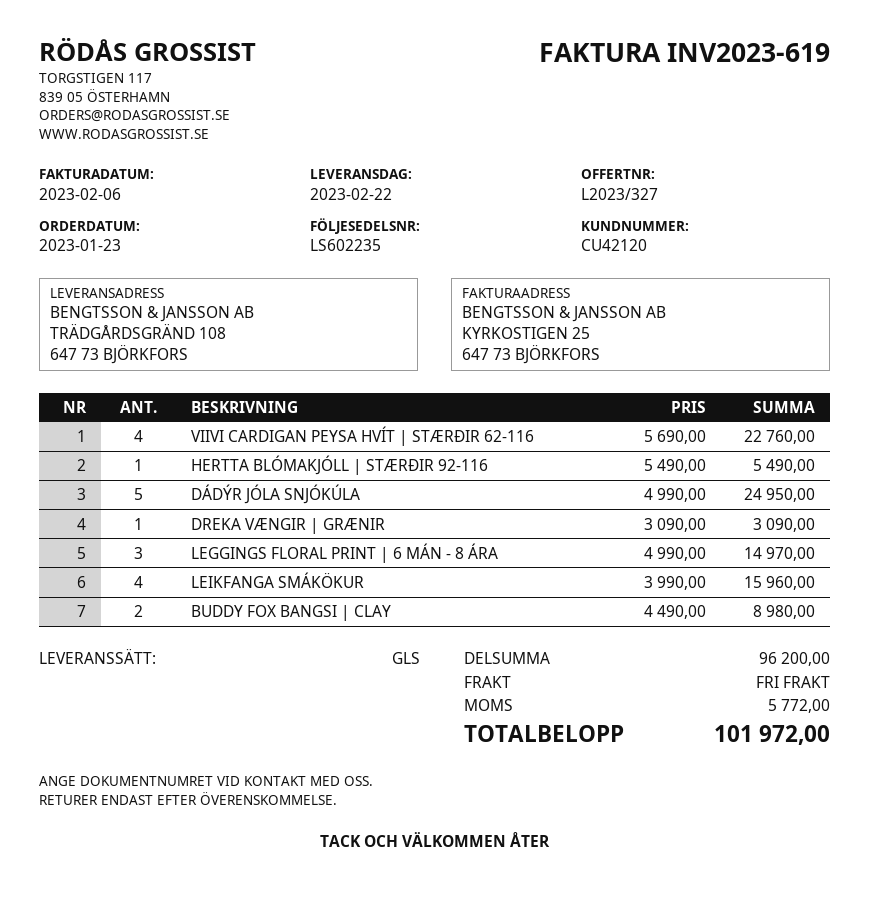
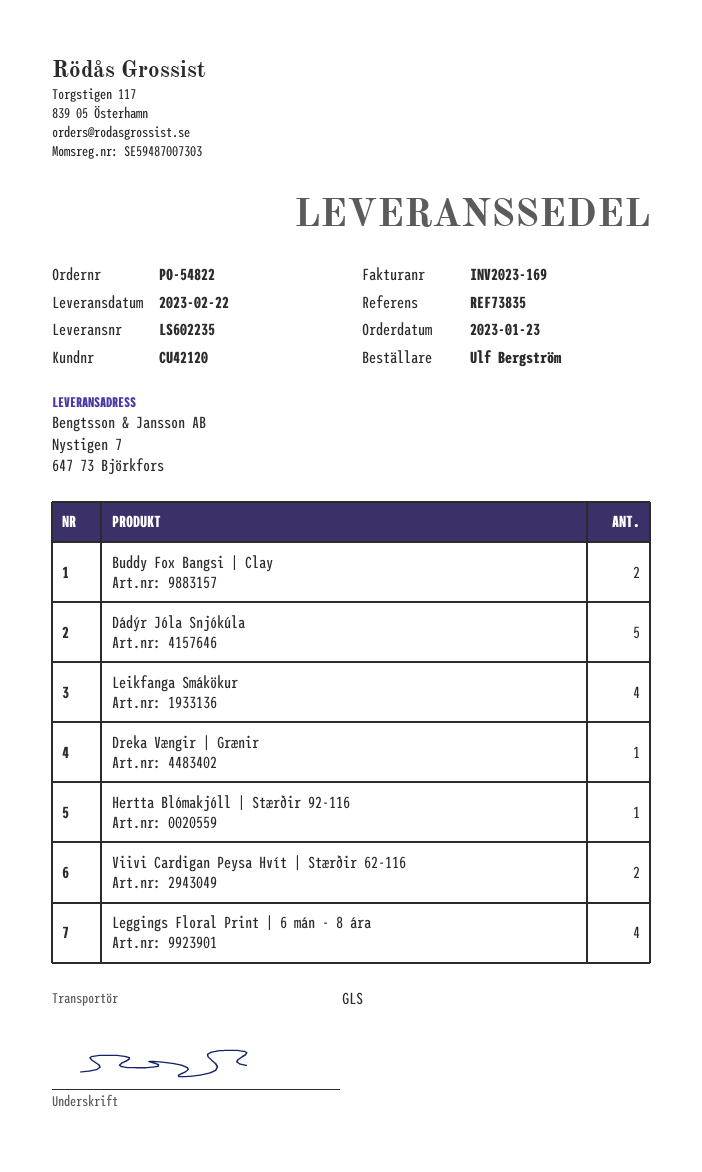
invoice number: INV2023-619 -> INV2023-169
ship to: TRÄDGÅRDSGRÄND 108, 647 73 BJÖRKFORS -> Nystigen 7, 647 73 Björkfors
VIIVI CARDIGAN PEYSA HVÍT | STÆRÐIR 62-116: 4 -> 2
LEGGINGS FLORAL PRINT | 6 MÁN - 8 ÁRA: 3 -> 4

